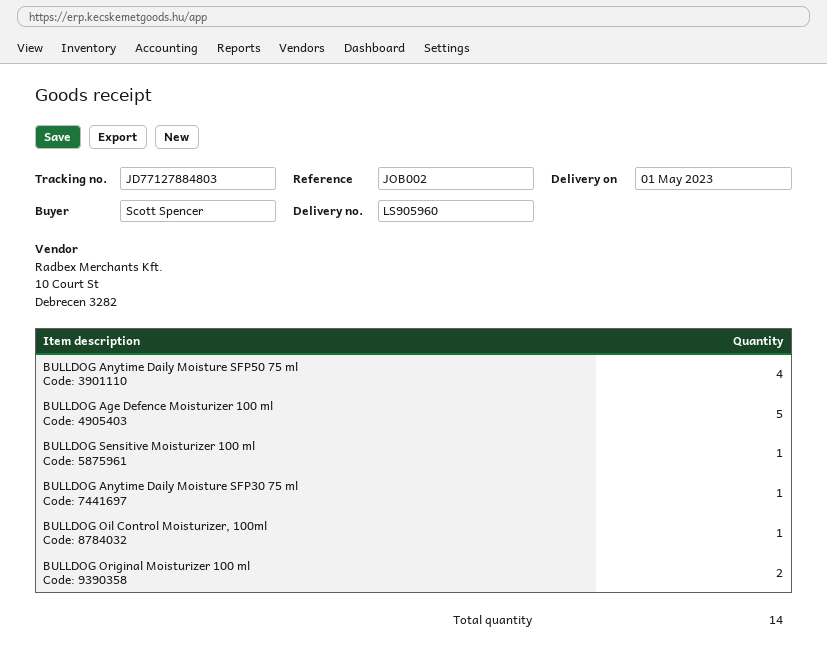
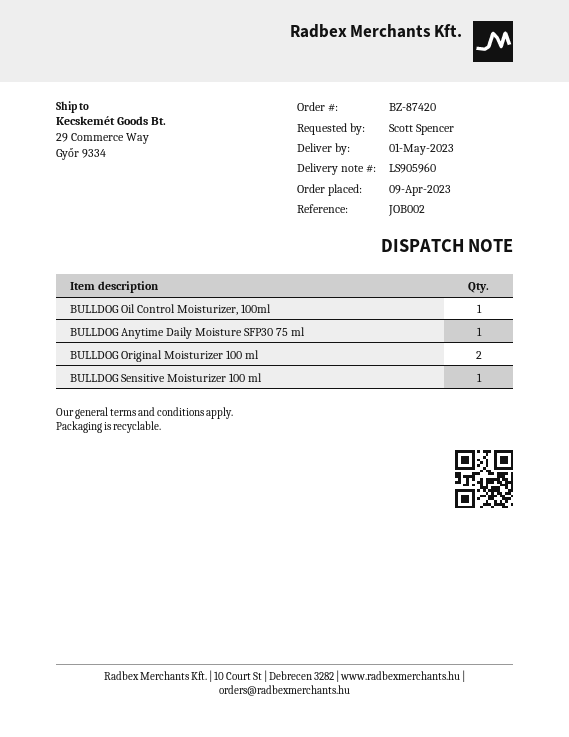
BULLDOG Anytime Daily Moisture SFP50 75 ml: 4 -> none
BULLDOG Age Defence Moisturizer 100 ml: 5 -> none

